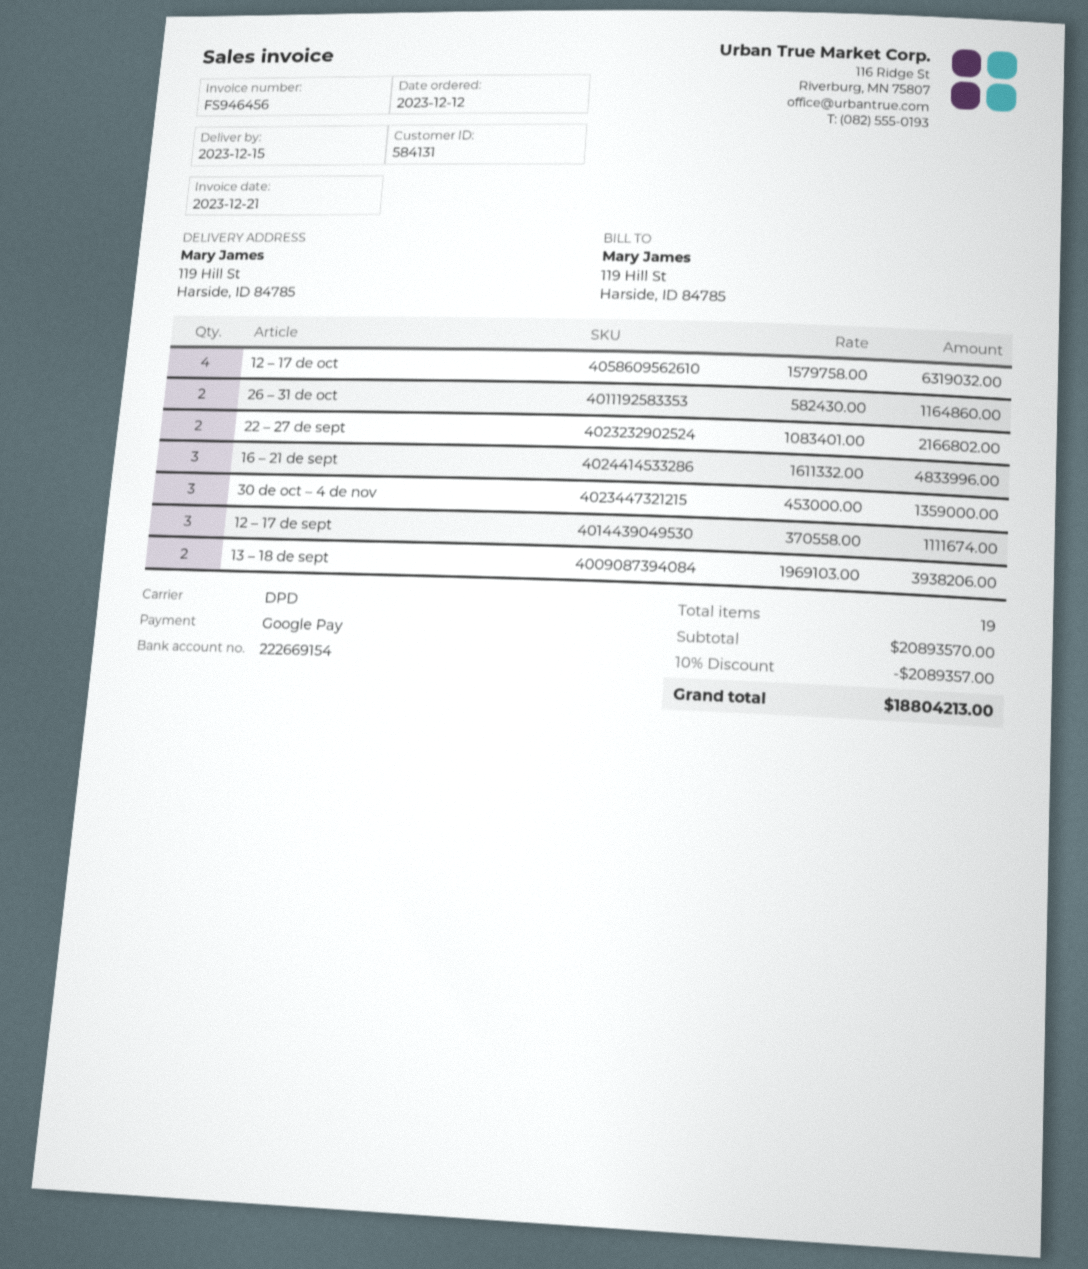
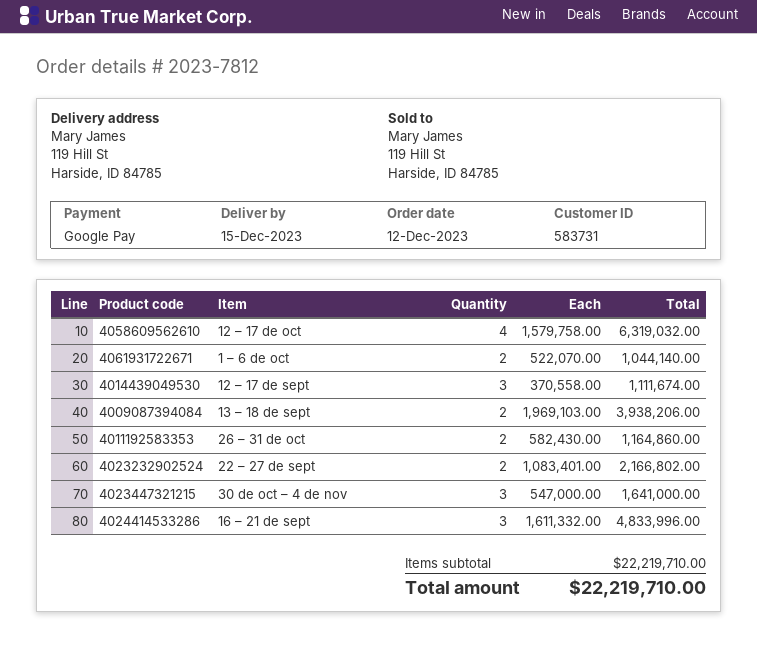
customer number: 584131 -> 583731
30 de oct – 4 de nov: 3 x 453000.00 = 1359000.00 -> 3 x 547000.00 = 1641000.00
1 – 6 de oct: none -> 2 x 522070.00 = 1044140.00
subtotal: 20893570.00 -> 22219710.00
discount: 10% = 2089357.00 -> none
total: 18804213.00 -> 22219710.00

